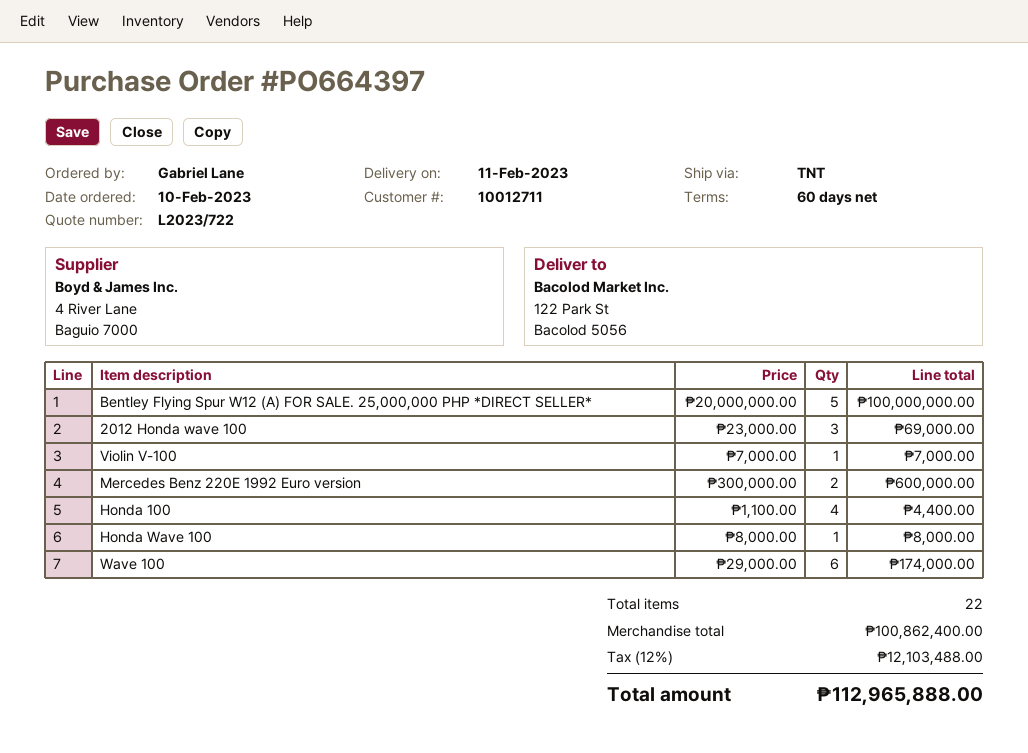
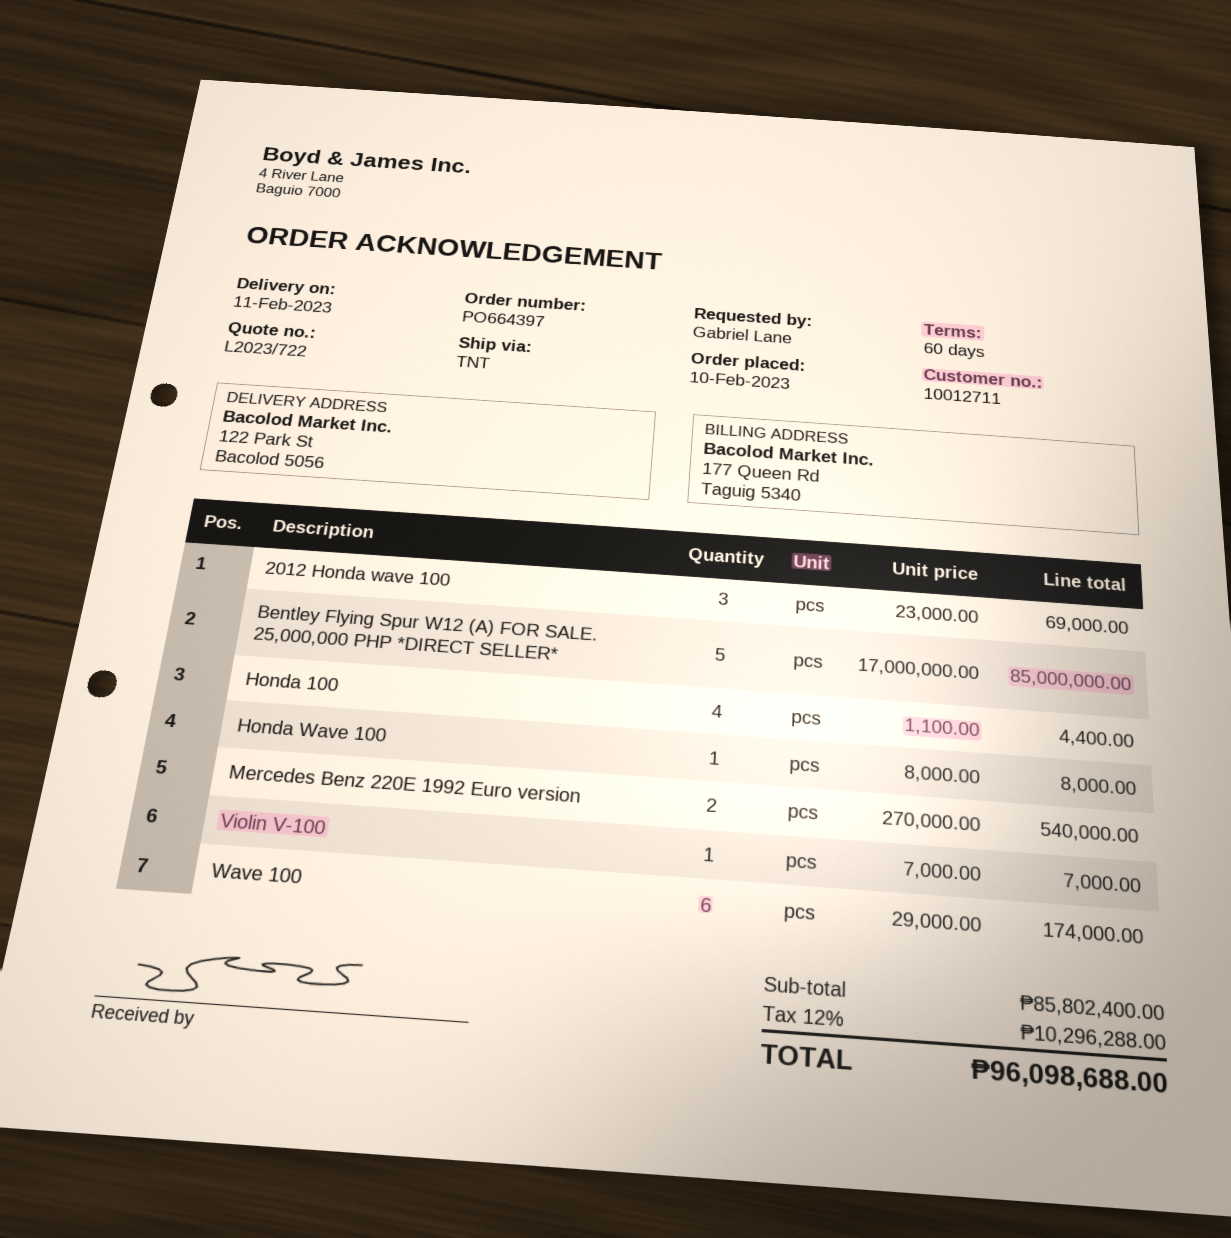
Bentley Flying Spur W12 (A) FOR SALE. 25,000,000 PHP *DIRECT SELLER*: 5 x 20000000.00 = 100000000.00 -> 5 x 17000000.00 = 85000000.00
Mercedes Benz 220E 1992 Euro version: 2 x 300000.00 = 600000.00 -> 2 x 270000.00 = 540000.00
subtotal: 100862400.00 -> 85802400.00
tax: 12% = 12103488.00 -> 12% = 10296288.00
total: 112965888.00 -> 96098688.00

